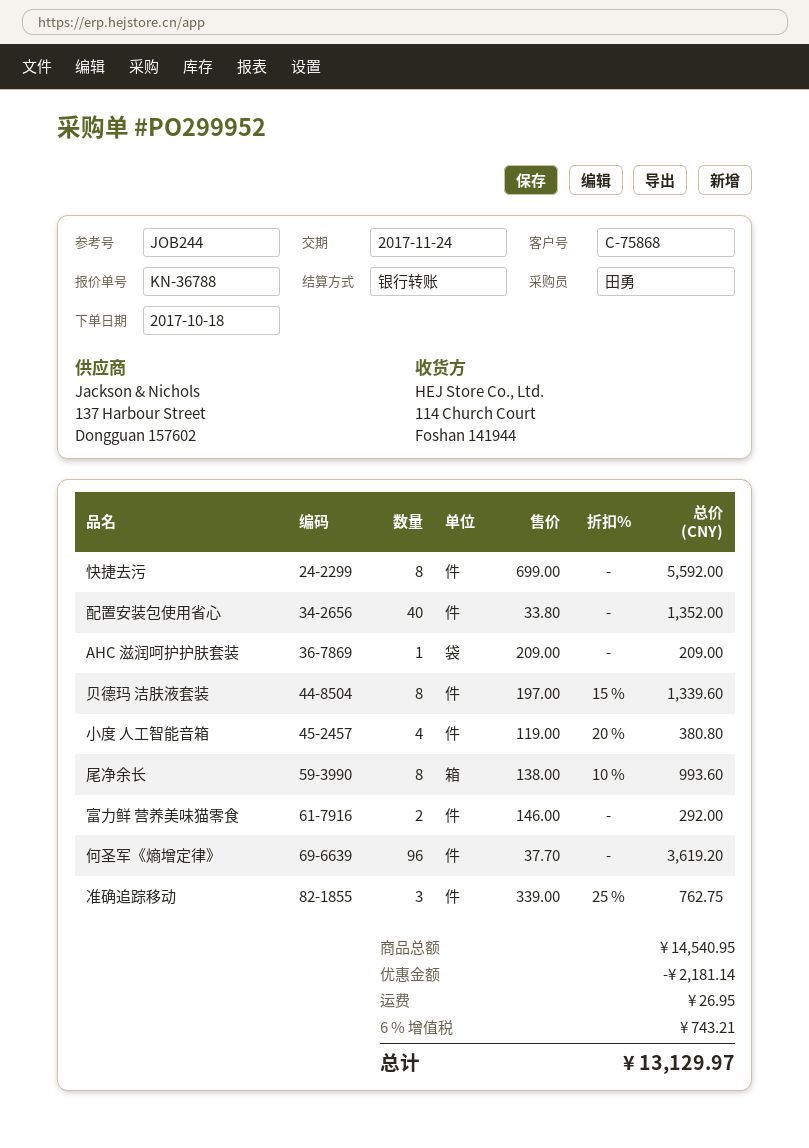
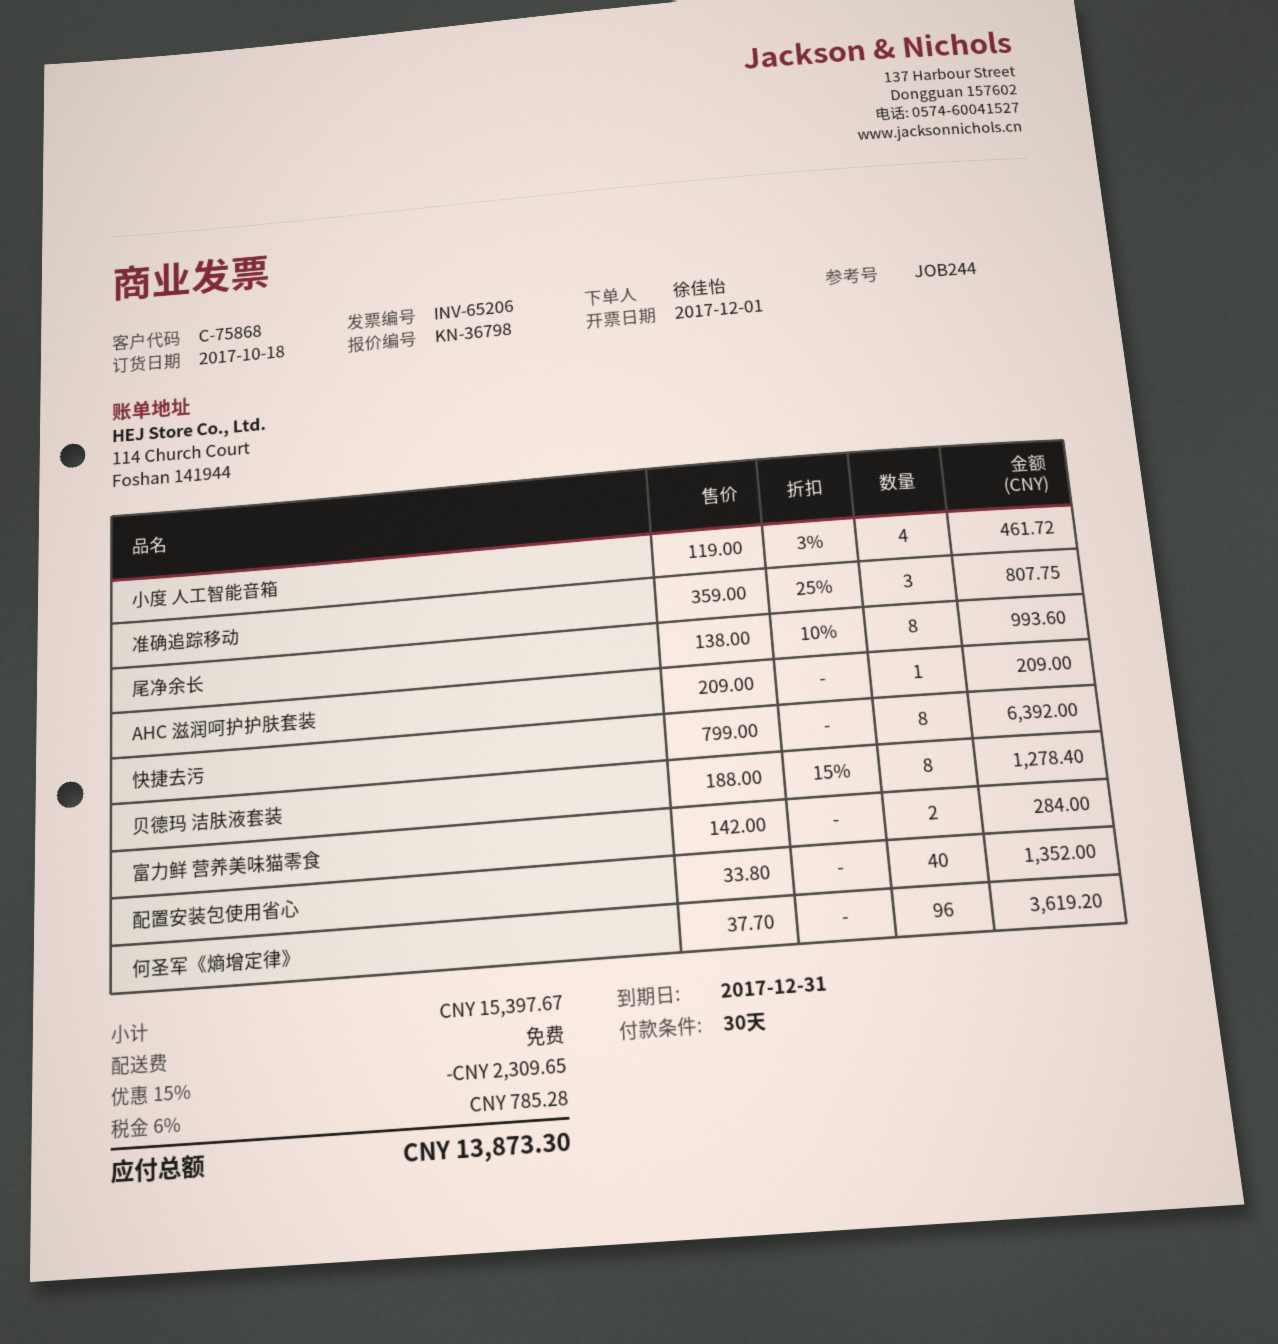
quote number: KN-36788 -> KN-36798
ordered by: 田勇 -> 徐佳怡
快捷去污: 8 x 699.00 = 5592.00 -> 8 x 799.00 = 6392.00
贝德玛 洁肤液套装: 8 x 197.00 - 15% = 1339.60 -> 8 x 188.00 - 15% = 1278.40
小度 人工智能音箱: 4 x 119.00 - 20% = 380.80 -> 4 x 119.00 - 3% = 461.72
富力鲜 营养美味猫零食: 2 x 146.00 = 292.00 -> 2 x 142.00 = 284.00
准确追踪移动: 3 x 339.00 - 25% = 762.75 -> 3 x 359.00 - 25% = 807.75
subtotal: 14540.95 -> 15397.67
discount: 2181.14 -> 2309.65
shipping: 26.95 -> 0.00
tax: 6% = 743.21 -> 6% = 785.28
total: 13129.97 -> 13873.30

